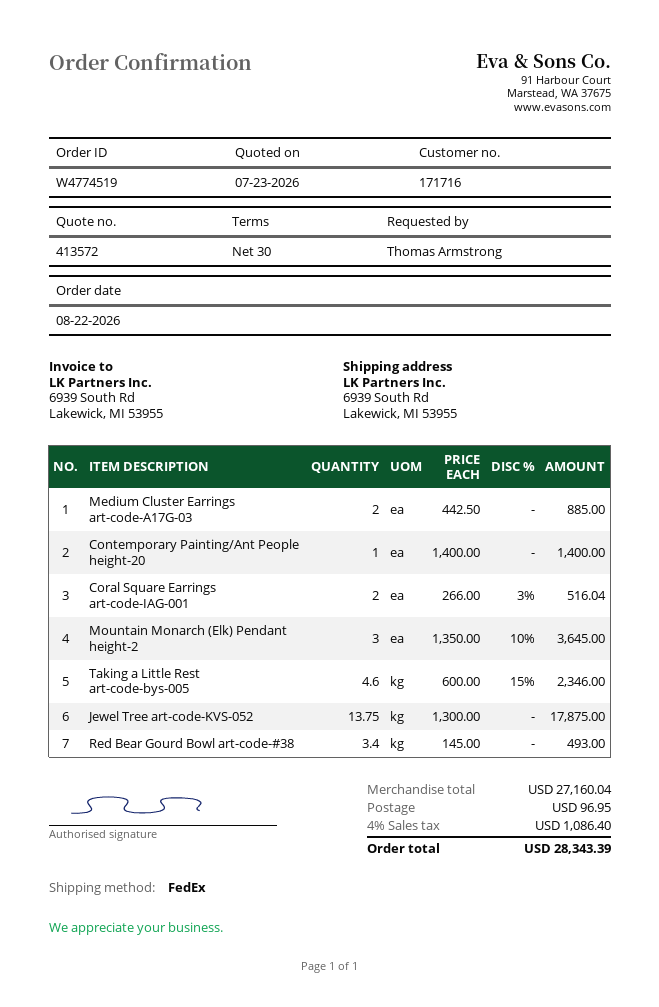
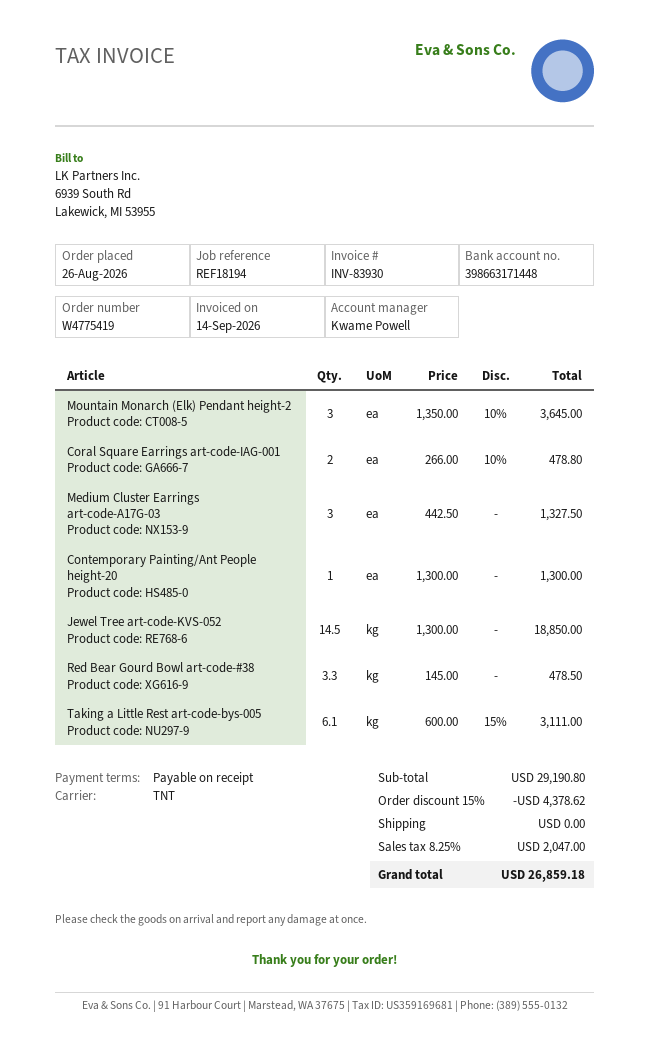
order number: W4774519 -> W4775419
order date: 2026-08-22 -> 2026-08-26
payment terms: 30 days -> on receipt
shipping method: FedEx -> TNT
Medium Cluster Earrings art-code-A17G-03: 2 x 442.50 = 885.00 -> 3 x 442.50 = 1327.50
Contemporary Painting/Ant People height-20: 1 x 1400.00 = 1400.00 -> 1 x 1300.00 = 1300.00
Coral Square Earrings art-code-IAG-001: 2 x 266.00 - 3% = 516.04 -> 2 x 266.00 - 10% = 478.80
Taking a Little Rest art-code-bys-005: 4.6 x 600.00 - 15% = 2346.00 -> 6.1 x 600.00 - 15% = 3111.00
Jewel Tree art-code-KVS-052: 13.75 x 1300.00 = 17875.00 -> 14.5 x 1300.00 = 18850.00
Red Bear Gourd Bowl art-code-#38: 3.4 x 145.00 = 493.00 -> 3.3 x 145.00 = 478.50
subtotal: 27160.04 -> 29190.80
discount: none -> 15% = 4378.62
shipping: 96.95 -> 0.00
tax: 4% = 1086.40 -> 8.25% = 2047.00
total: 28343.39 -> 26859.18

